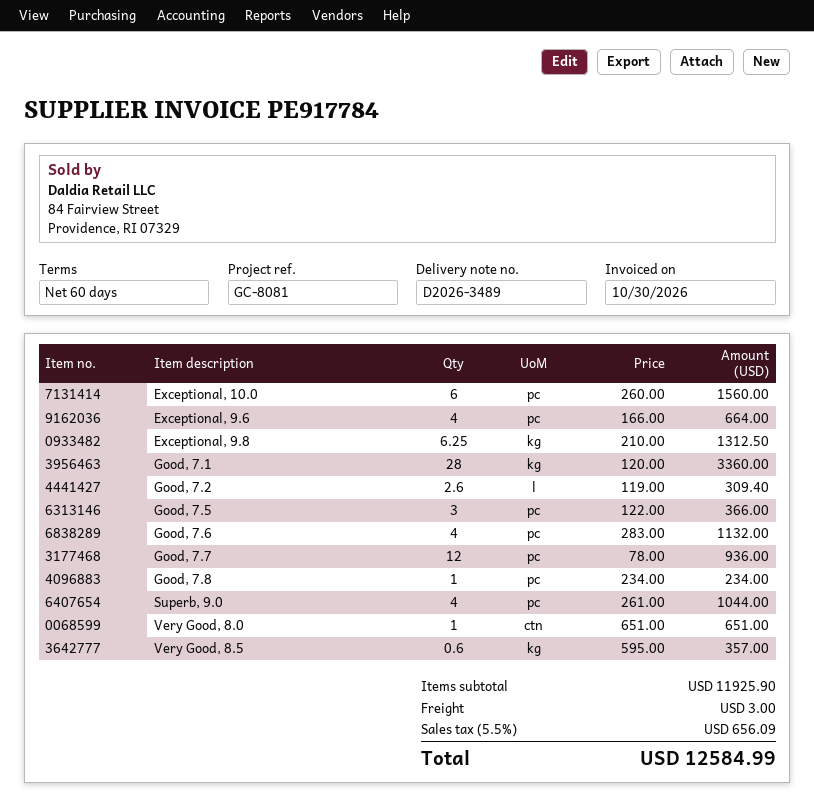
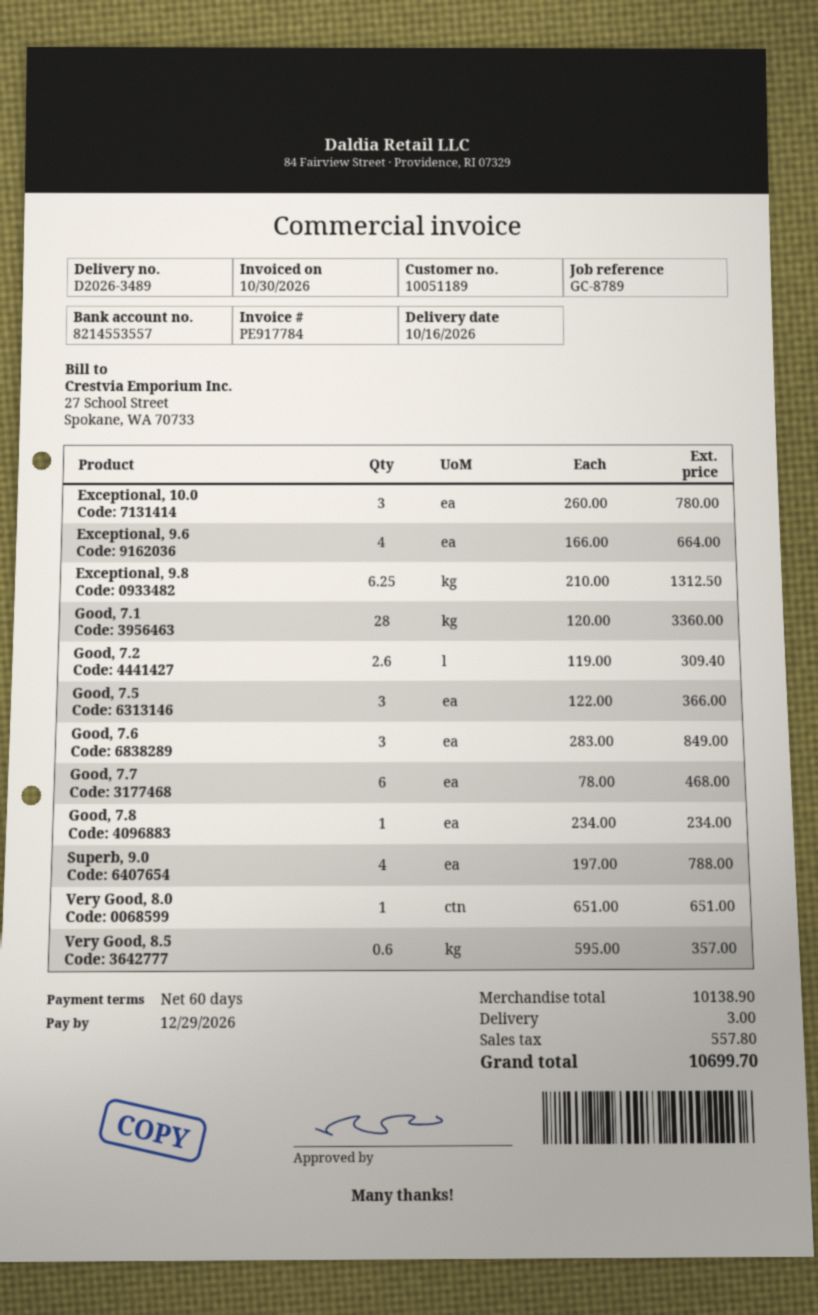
reference: GC-8081 -> GC-8789
Exceptional, 10.0: 6 x 260.00 = 1560.00 -> 3 x 260.00 = 780.00
Good, 7.6: 4 x 283.00 = 1132.00 -> 3 x 283.00 = 849.00
Good, 7.7: 12 x 78.00 = 936.00 -> 6 x 78.00 = 468.00
Superb, 9.0: 4 x 261.00 = 1044.00 -> 4 x 197.00 = 788.00
subtotal: 11925.90 -> 10138.90
tax: 656.09 -> 557.80
total: 12584.99 -> 10699.70

